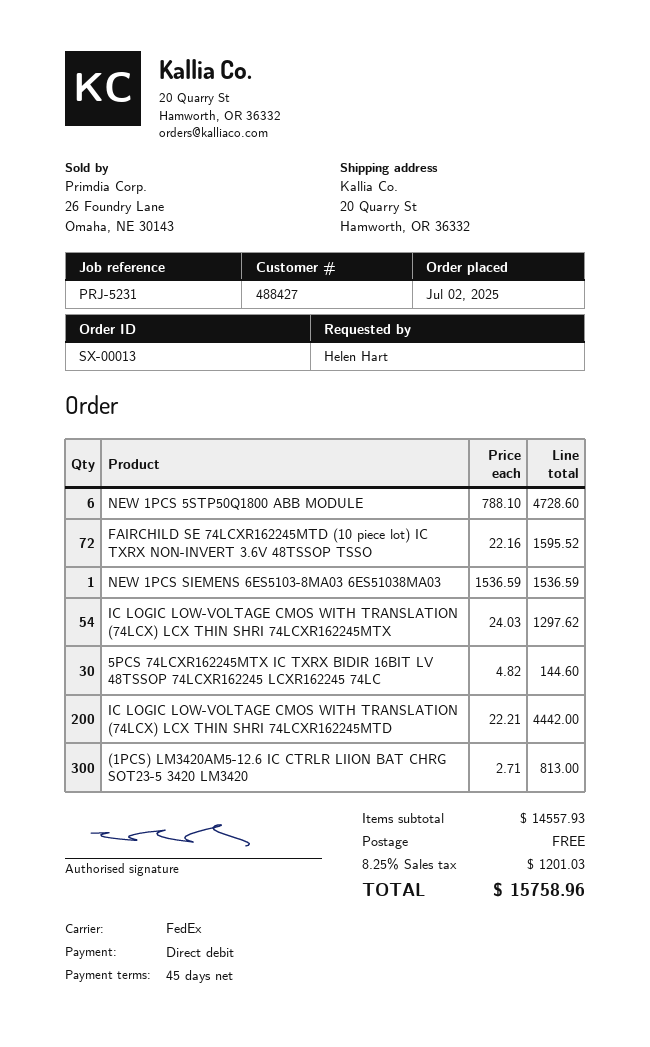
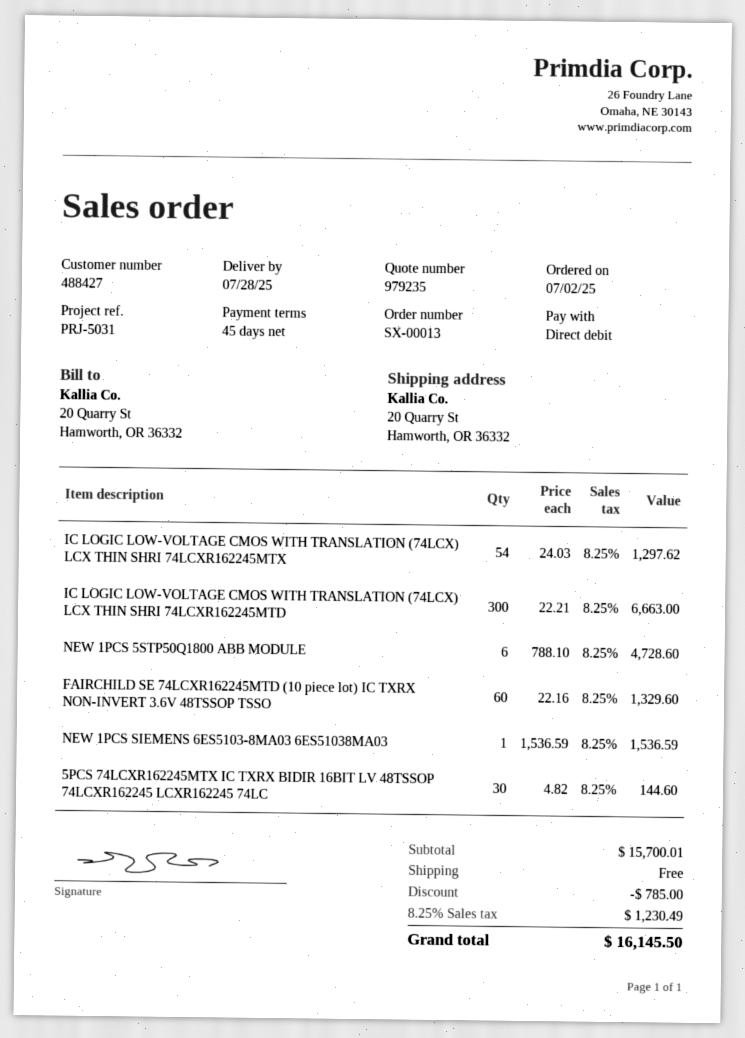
reference: PRJ-5231 -> PRJ-5031
FAIRCHILD SE 74LCXR162245MTD (10 piece lot) IC TXRX NON-INVERT 3.6V 48TSSOP TSSO: 72 x 22.16 = 1595.52 -> 60 x 22.16 = 1329.60
IC LOGIC LOW-VOLTAGE CMOS WITH TRANSLATION (74LCX) LCX THIN SHRI 74LCXR162245MTD: 200 x 22.21 = 4442.00 -> 300 x 22.21 = 6663.00
(1PCS) LM3420AM5-12.6 IC CTRLR LIION BAT CHRG SOT23-5 3420 LM3420: 300 x 2.71 = 813.00 -> none
subtotal: 14557.93 -> 15700.01
discount: none -> 785.00
tax: 8.25% = 1201.03 -> 8.25% = 1230.49
total: 15758.96 -> 16145.50

